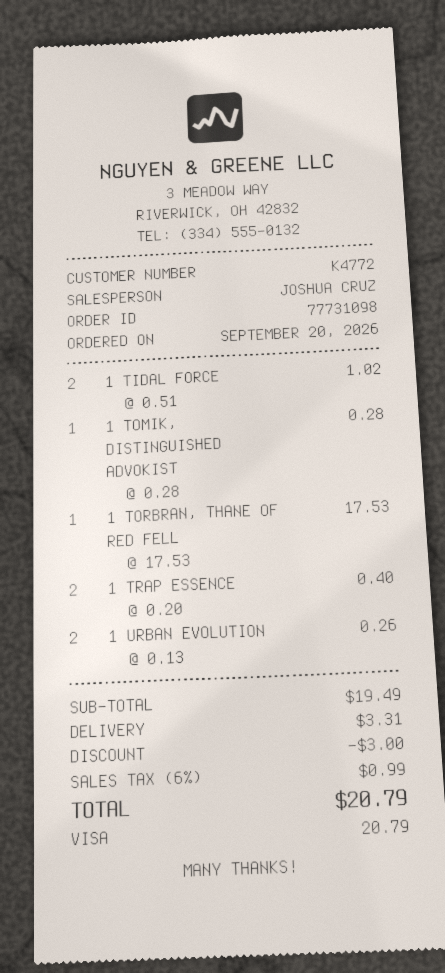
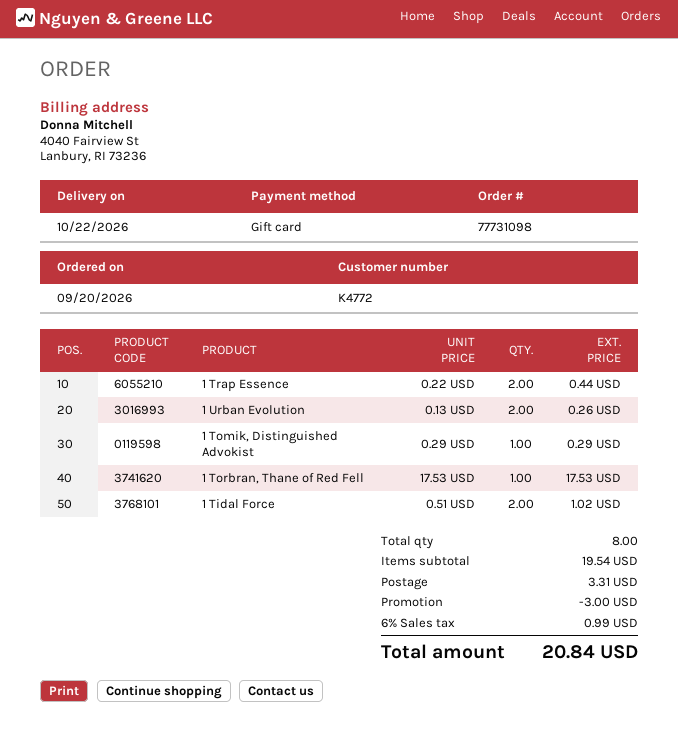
payment method: Visa -> gift card
1 TOMIK, DISTINGUISHED ADVOKIST: 1 x 0.28 = 0.28 -> 1 x 0.29 = 0.29
1 TRAP ESSENCE: 2 x 0.20 = 0.40 -> 2 x 0.22 = 0.44
subtotal: 19.49 -> 19.54
total: 20.79 -> 20.84

